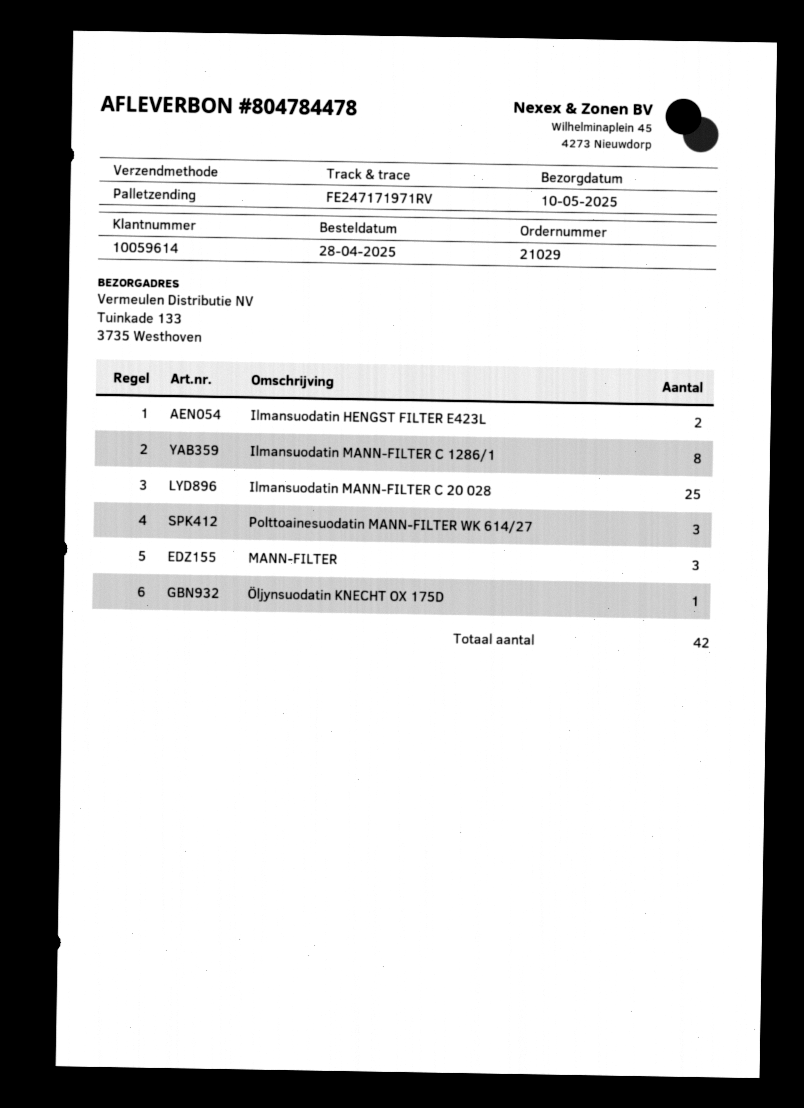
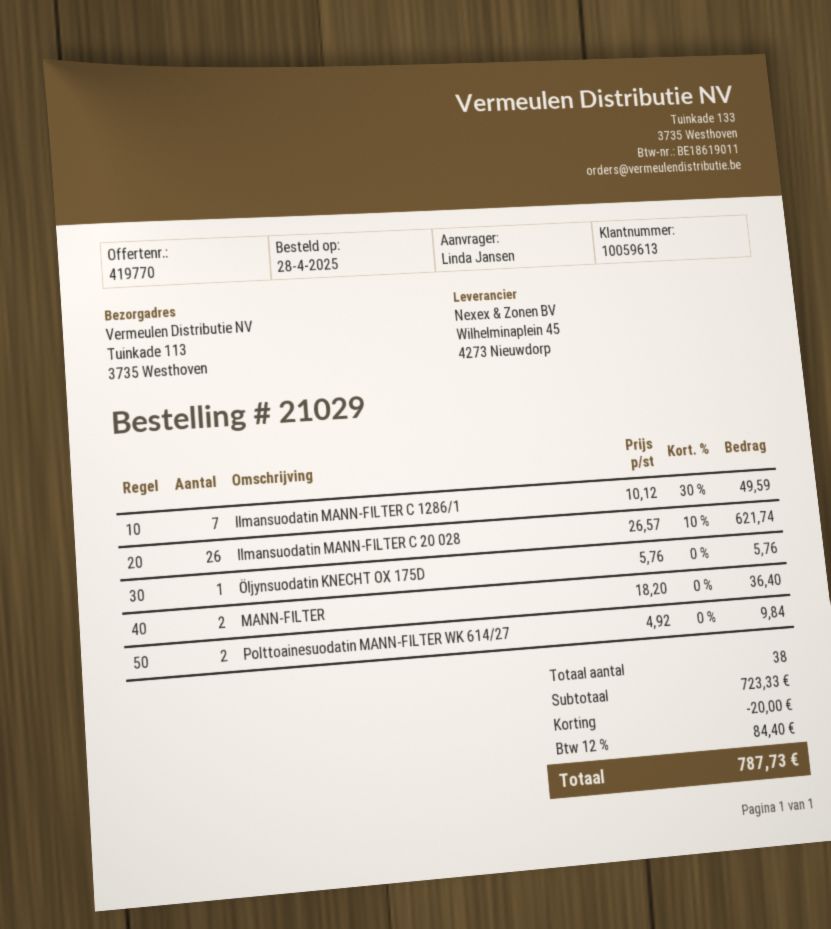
customer number: 10059614 -> 10059613
ship to: Tuinkade 133, 3735 Westhoven -> Tuinkade 113, 3735 Westhoven
Ilmansuodatin HENGST FILTER E423L: 2 -> none
Ilmansuodatin MANN-FILTER C 1286/1: 8 -> 7
Ilmansuodatin MANN-FILTER C 20 028: 25 -> 26
Polttoainesuodatin MANN-FILTER WK 614/27: 3 -> 2
MANN-FILTER: 3 -> 2
total quantity: 42 -> 38

